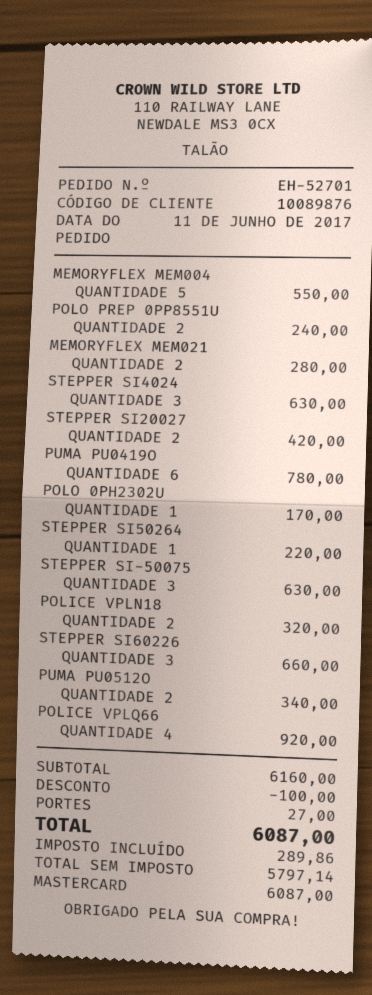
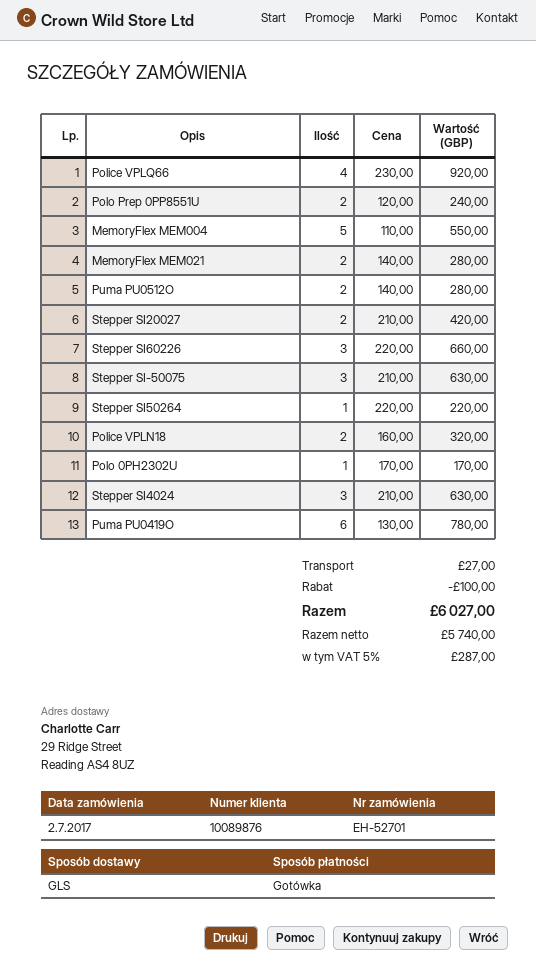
order date: 2017-06-11 -> 2017-07-02
payment method: Mastercard -> cash
PUMA PU0512O: 2 for 340.00 -> 2 for 280.00
net: 5797.14 -> 5740.00
tax: 289.86 -> 287.00
total: 6087.00 -> 6027.00

